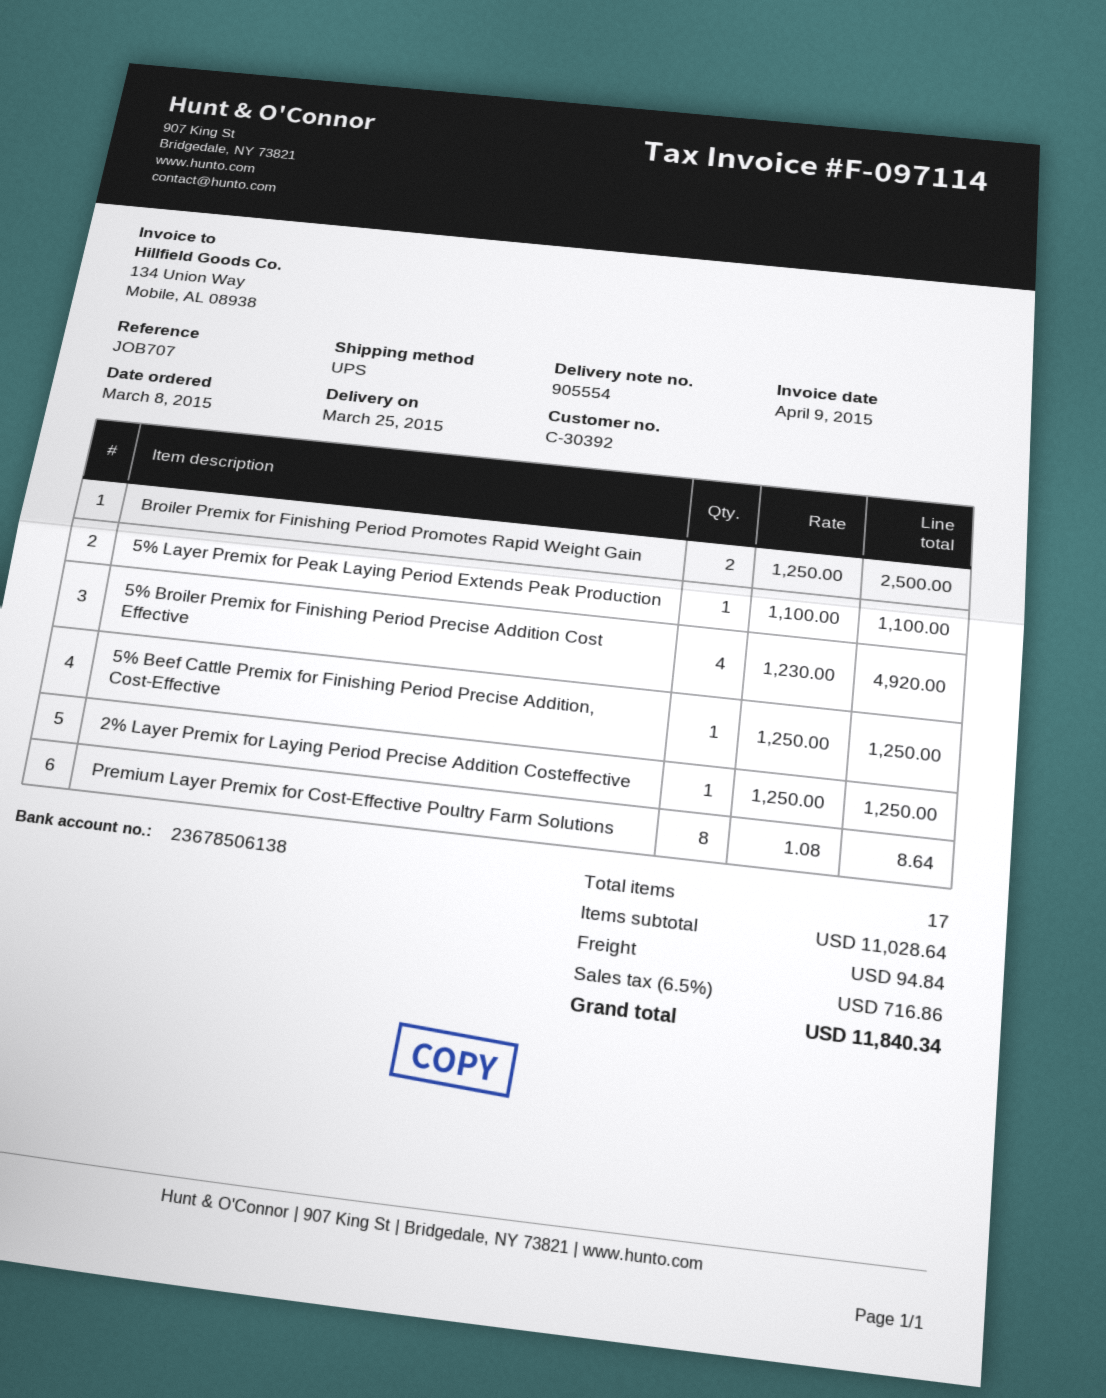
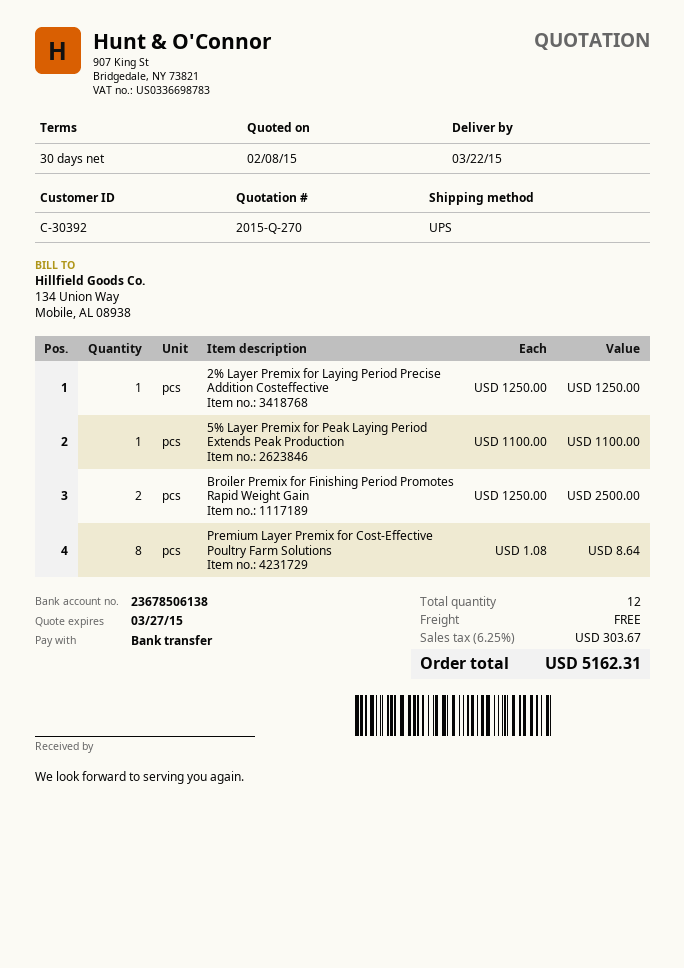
delivery date: 2015-03-25 -> 2015-03-22
5% Broiler Premix for Finishing Period Precise Addition Cost Effective: 4 x 1230.00 = 4920.00 -> none
5% Beef Cattle Premix for Finishing Period Precise Addition, Cost-Effective: 1 x 1250.00 = 1250.00 -> none
total quantity: 17 -> 12
shipping: 94.84 -> 0.00
tax: 6.5% = 716.86 -> 6.25% = 303.67
total: 11840.34 -> 5162.31

